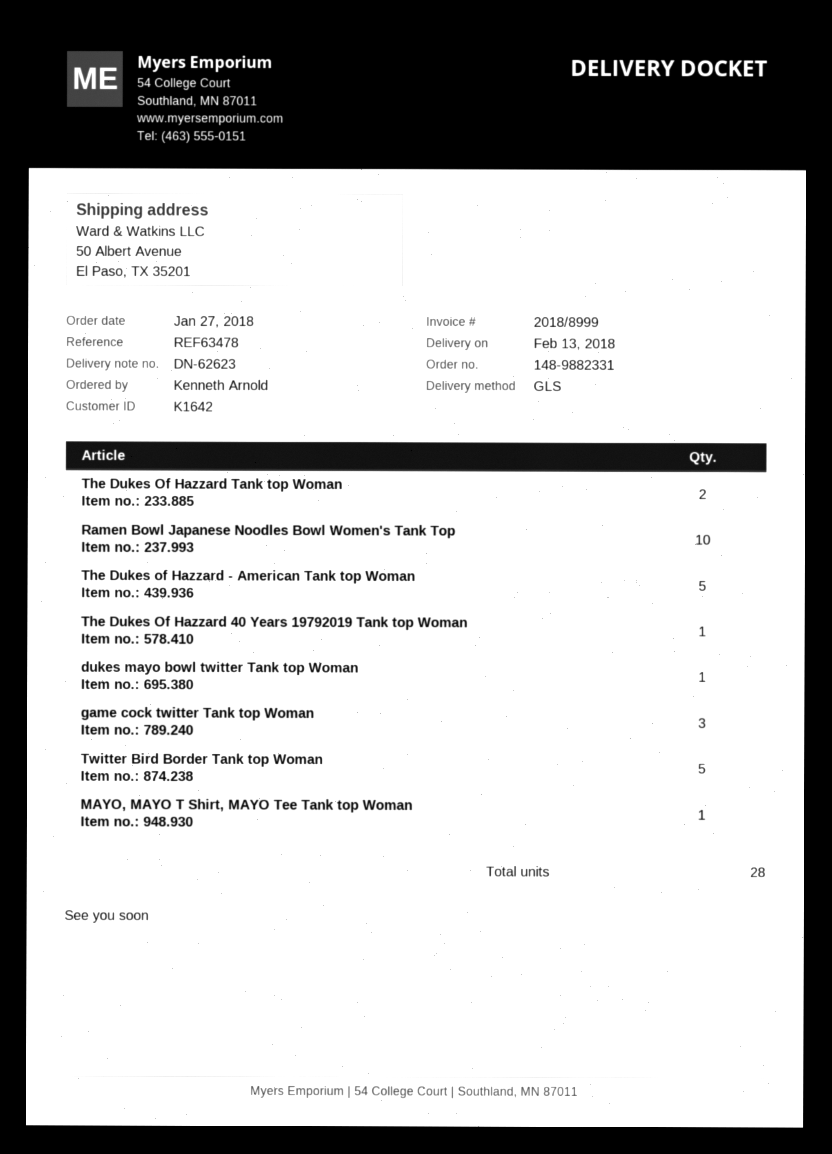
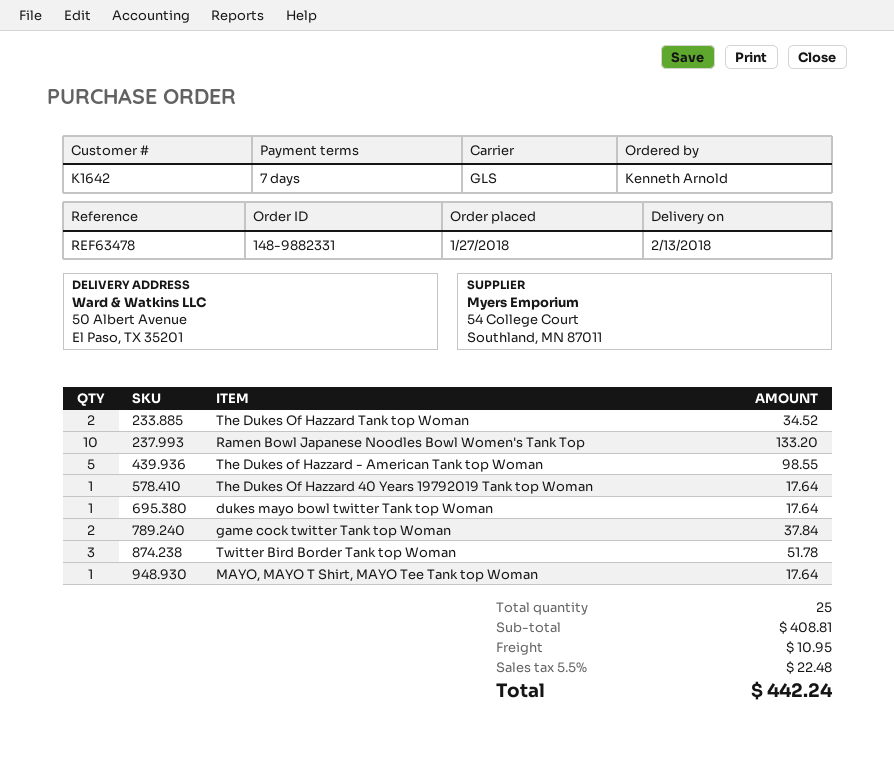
game cock twitter Tank top Woman: 3 -> 2
Twitter Bird Border Tank top Woman: 5 -> 3
total quantity: 28 -> 25

